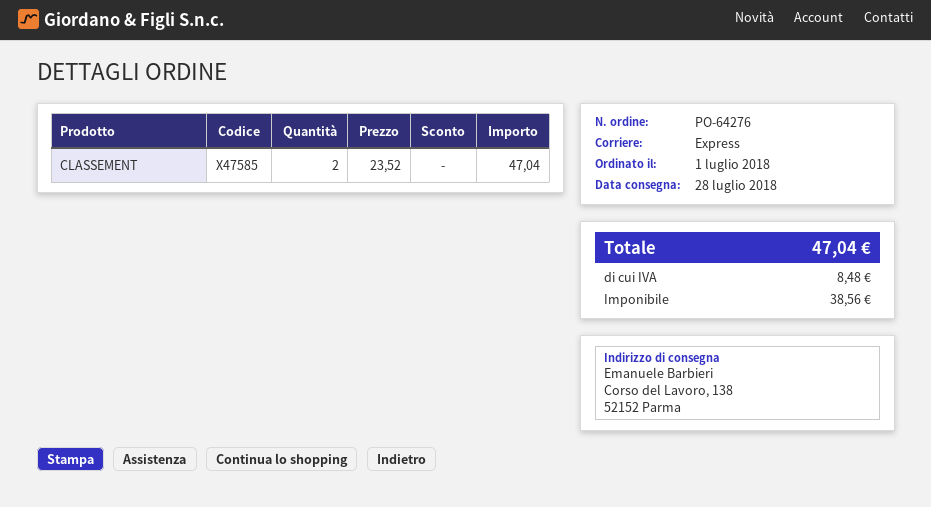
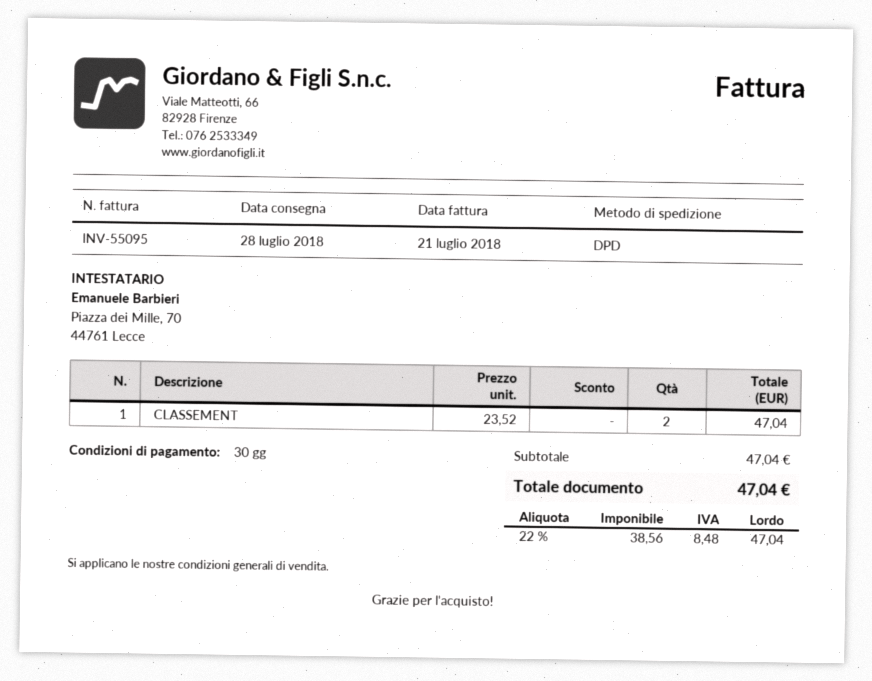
shipping method: express -> DPD

